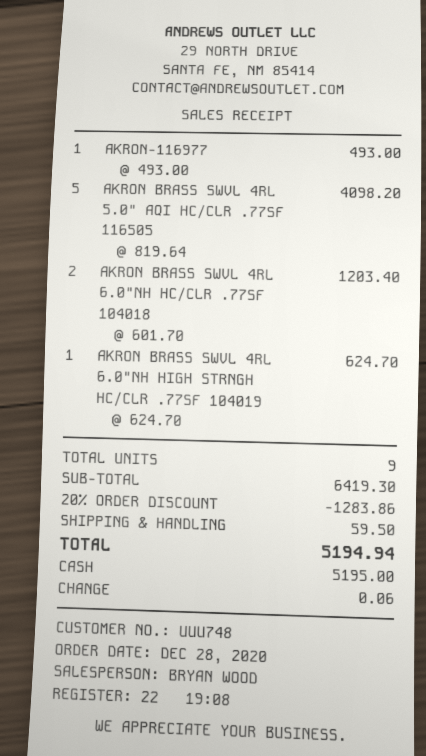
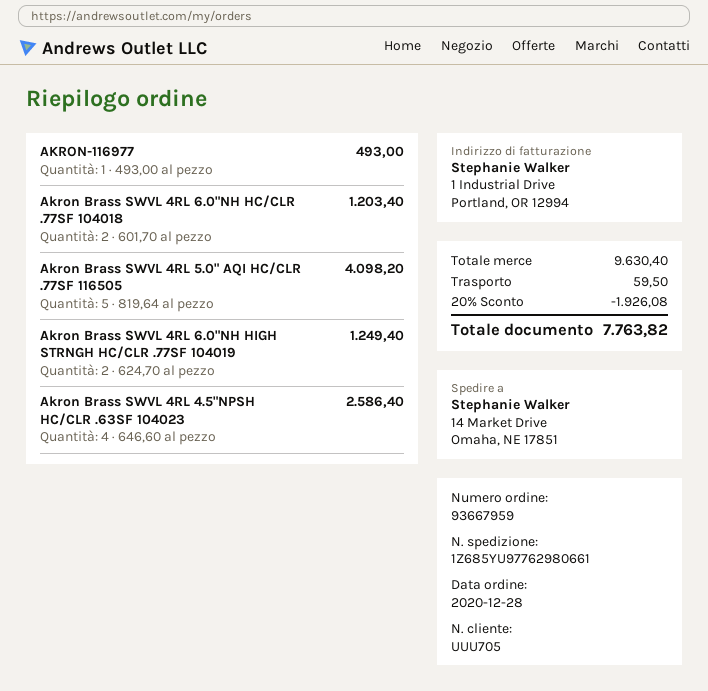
customer number: UUU748 -> UUU705
AKRON BRASS SWVL 4RL 6.0"NH HIGH STRNGH HC/CLR .77SF 104019: 1 x 624.70 = 624.70 -> 2 x 624.70 = 1249.40
Akron Brass SWVL 4RL 4.5"NPSH HC/CLR .63SF 104023: none -> 4 x 646.60 = 2586.40
subtotal: 6419.30 -> 9630.40
discount: 20% = 1283.86 -> 20% = 1926.08
total: 5194.94 -> 7763.82

